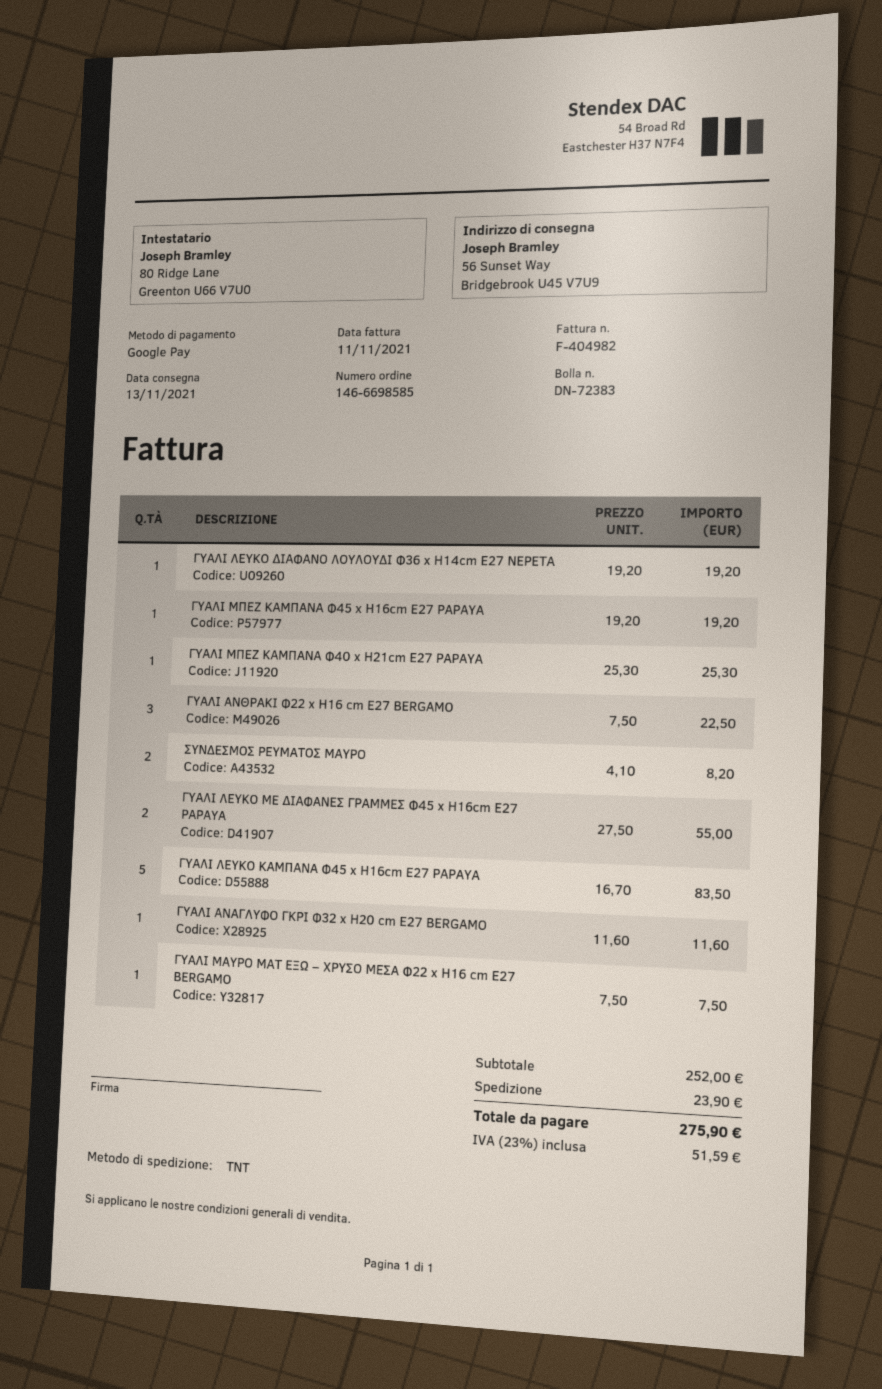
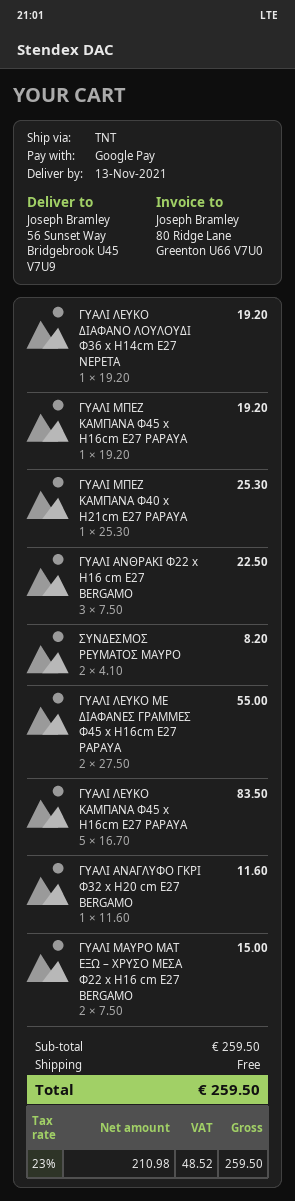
ΓΥΑΛΙ ΜΑΥΡΟ ΜΑΤ ΕΞΩ – ΧΡΥΣΟ ΜΕΣΑ Φ22 x H16 cm E27 BERGAMO: 1 x 7.50 = 7.50 -> 2 x 7.50 = 15.00
subtotal: 252.00 -> 259.50
shipping: 23.90 -> 0.00
tax: 23% = 51.59 -> 23% = 48.52
total: 275.90 -> 259.50

